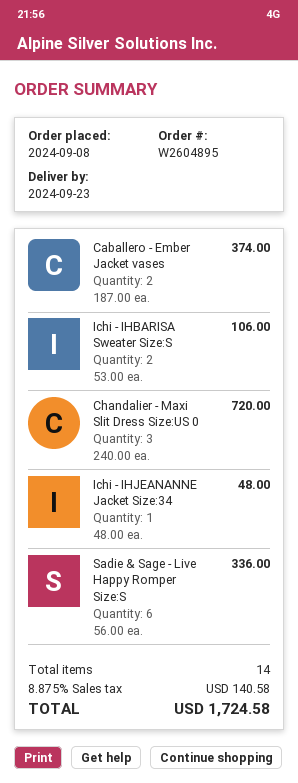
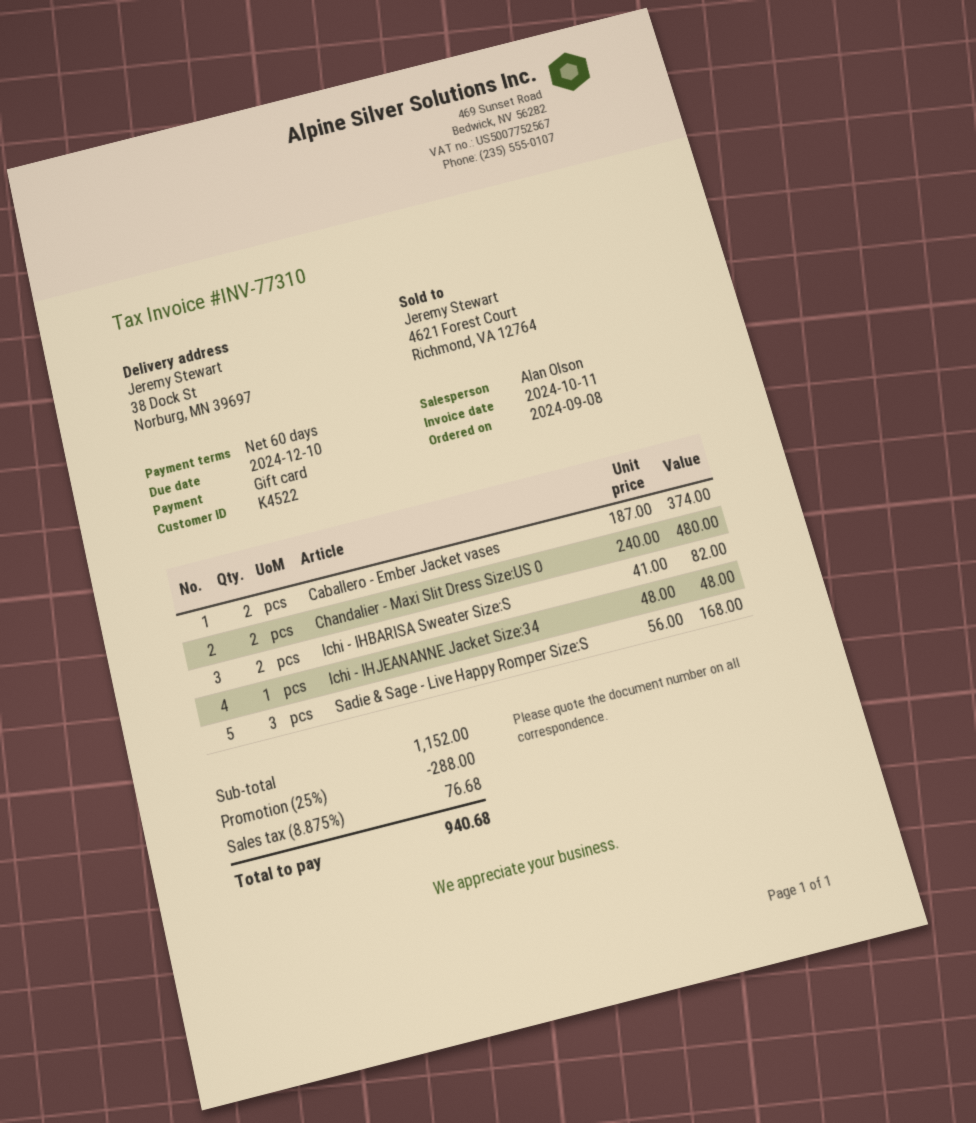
Ichi - IHBARISA Sweater Size:S: 2 x 53.00 = 106.00 -> 2 x 41.00 = 82.00
Chandalier - Maxi Slit Dress Size:US 0: 3 x 240.00 = 720.00 -> 2 x 240.00 = 480.00
Sadie & Sage - Live Happy Romper Size:S: 6 x 56.00 = 336.00 -> 3 x 56.00 = 168.00
discount: none -> 25% = 288.00
tax: 8.875% = 140.58 -> 8.875% = 76.68
total: 1724.58 -> 940.68

